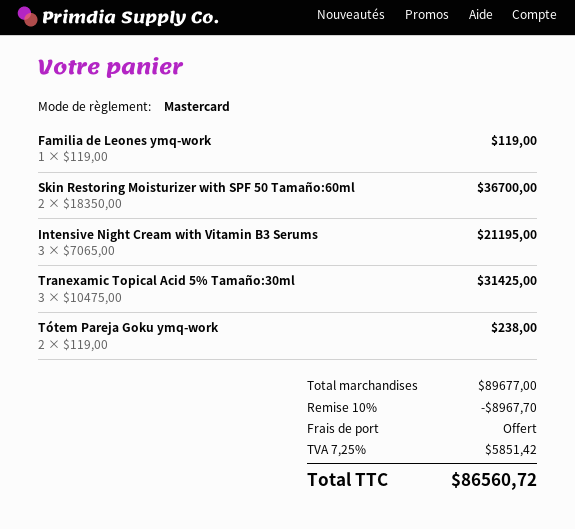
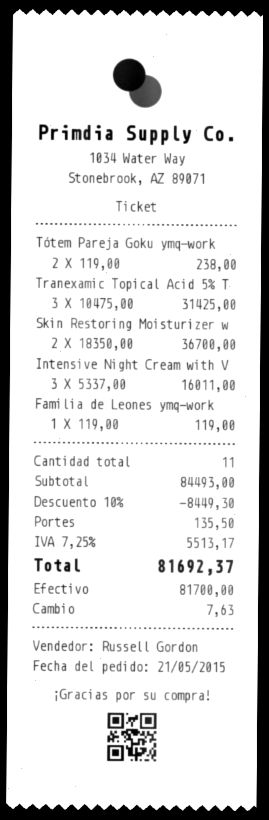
payment method: Mastercard -> cash
Intensive Night Cream with Vitamin B3 Serums: 3 x 7065.00 = 21195.00 -> 3 x 5337.00 = 16011.00
subtotal: 89677.00 -> 84493.00
discount: 10% = 8967.70 -> 10% = 8449.30
shipping: 0.00 -> 135.50
tax: 7.25% = 5851.42 -> 7.25% = 5513.17
total: 86560.72 -> 81692.37

